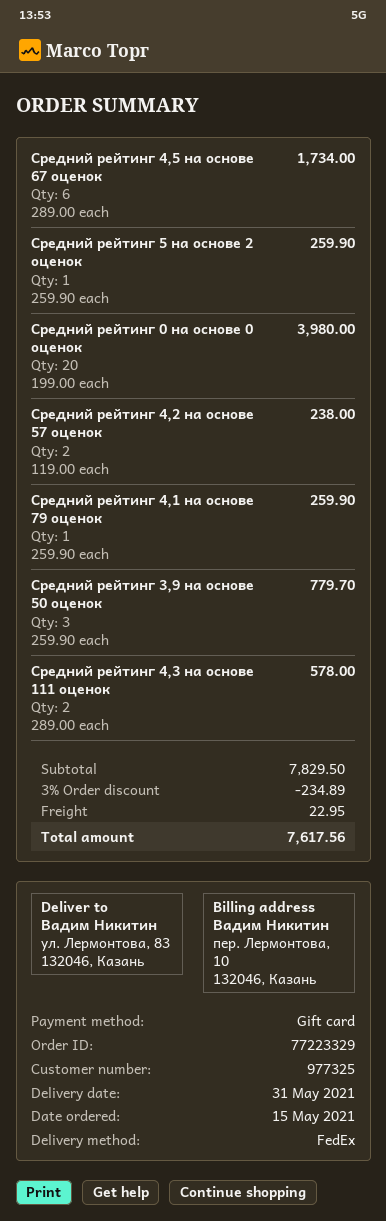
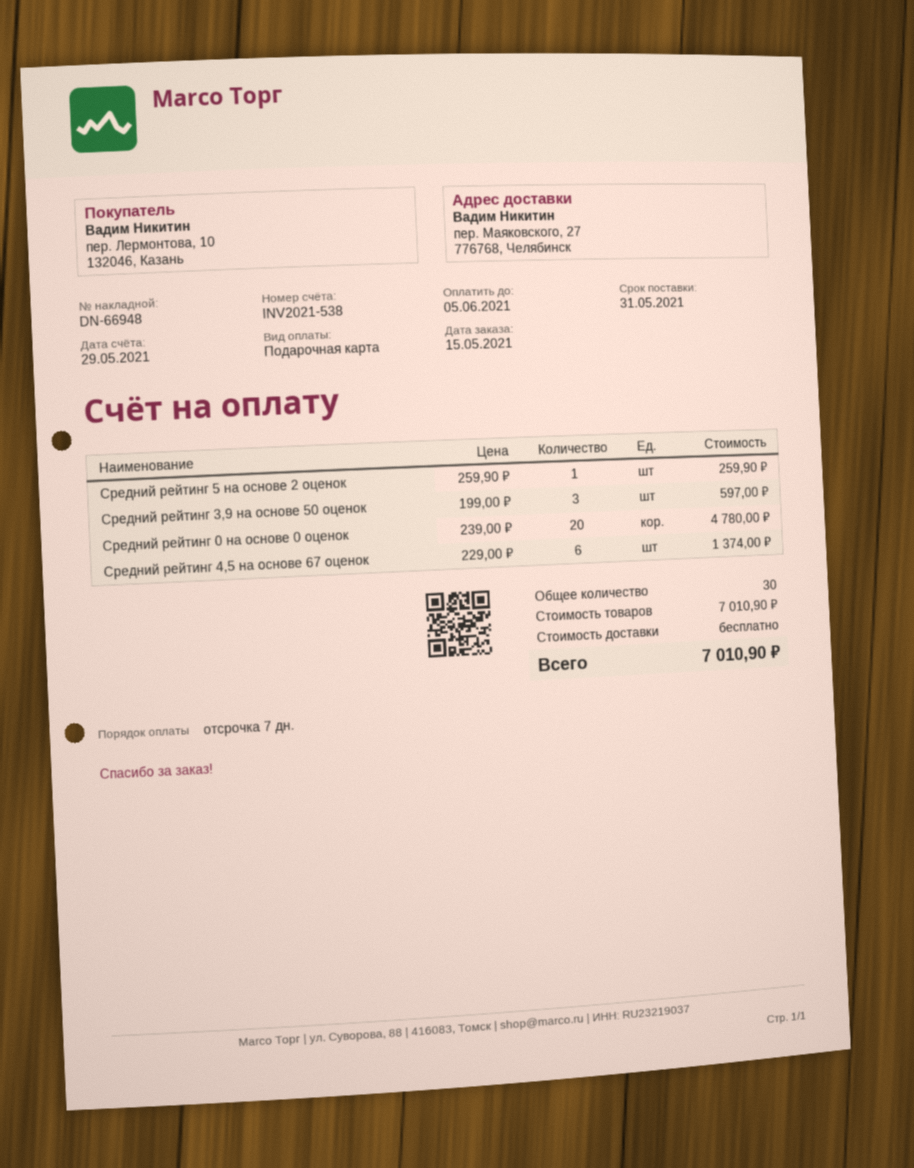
ship to: ул. Лермонтова, 83, 132046, Казань -> пер. Маяковского, 27, 776768, Челябинск
Средний рейтинг 4,5 на основе 67 оценок: 6 x 289.00 = 1734.00 -> 6 x 229.00 = 1374.00
Средний рейтинг 0 на основе 0 оценок: 20 x 199.00 = 3980.00 -> 20 x 239.00 = 4780.00
Средний рейтинг 4,2 на основе 57 оценок: 2 x 119.00 = 238.00 -> none
Средний рейтинг 4,1 на основе 79 оценок: 1 x 259.90 = 259.90 -> none
Средний рейтинг 3,9 на основе 50 оценок: 3 x 259.90 = 779.70 -> 3 x 199.00 = 597.00
Средний рейтинг 4,3 на основе 111 оценок: 2 x 289.00 = 578.00 -> none
subtotal: 7829.50 -> 7010.90
discount: 3% = 234.89 -> none
shipping: 22.95 -> 0.00
total: 7617.56 -> 7010.90

